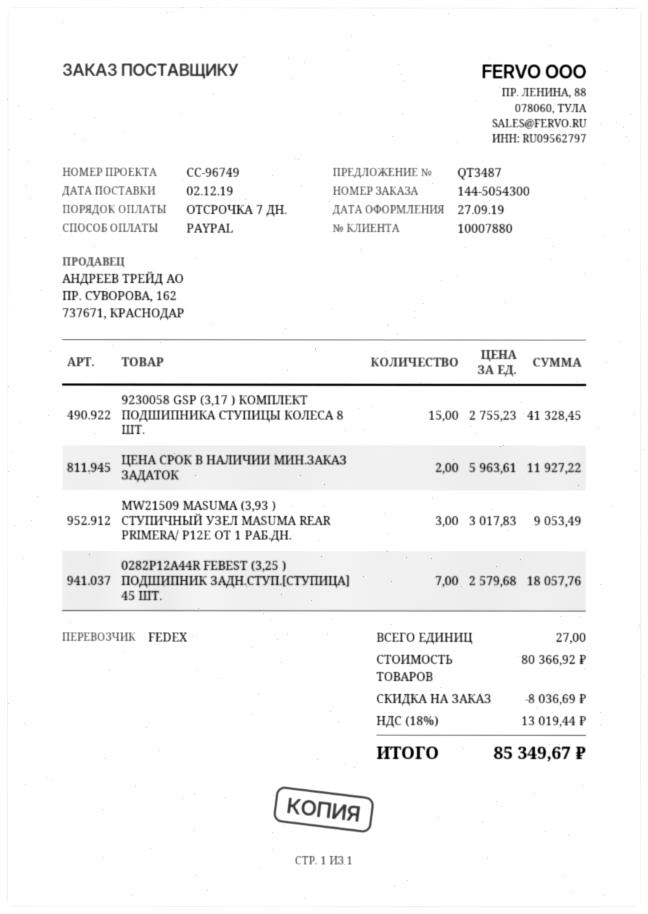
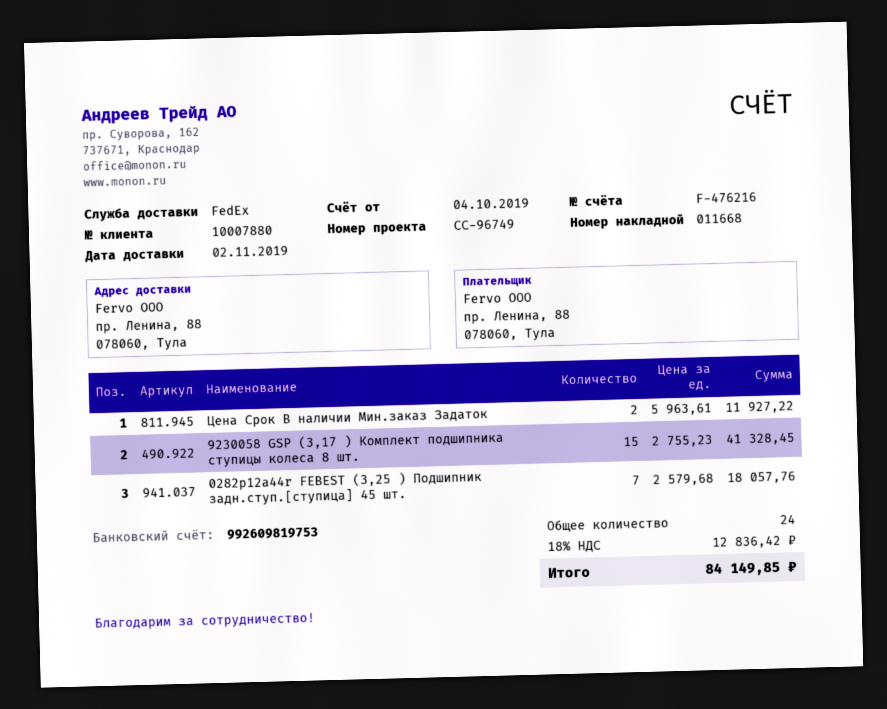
delivery date: 2019-12-02 -> 2019-11-02
MW21509 MASUMA (3,93 ) СТУПИЧНЫЙ УЗЕЛ MASUMA REAR PRIMERA/ P12E ОТ 1 РАБ.ДН.: 3 x 3017.83 = 9053.49 -> none
total quantity: 27 -> 24
discount: 8036.69 -> none
tax: 18% = 13019.44 -> 18% = 12836.42
total: 85349.67 -> 84149.85

